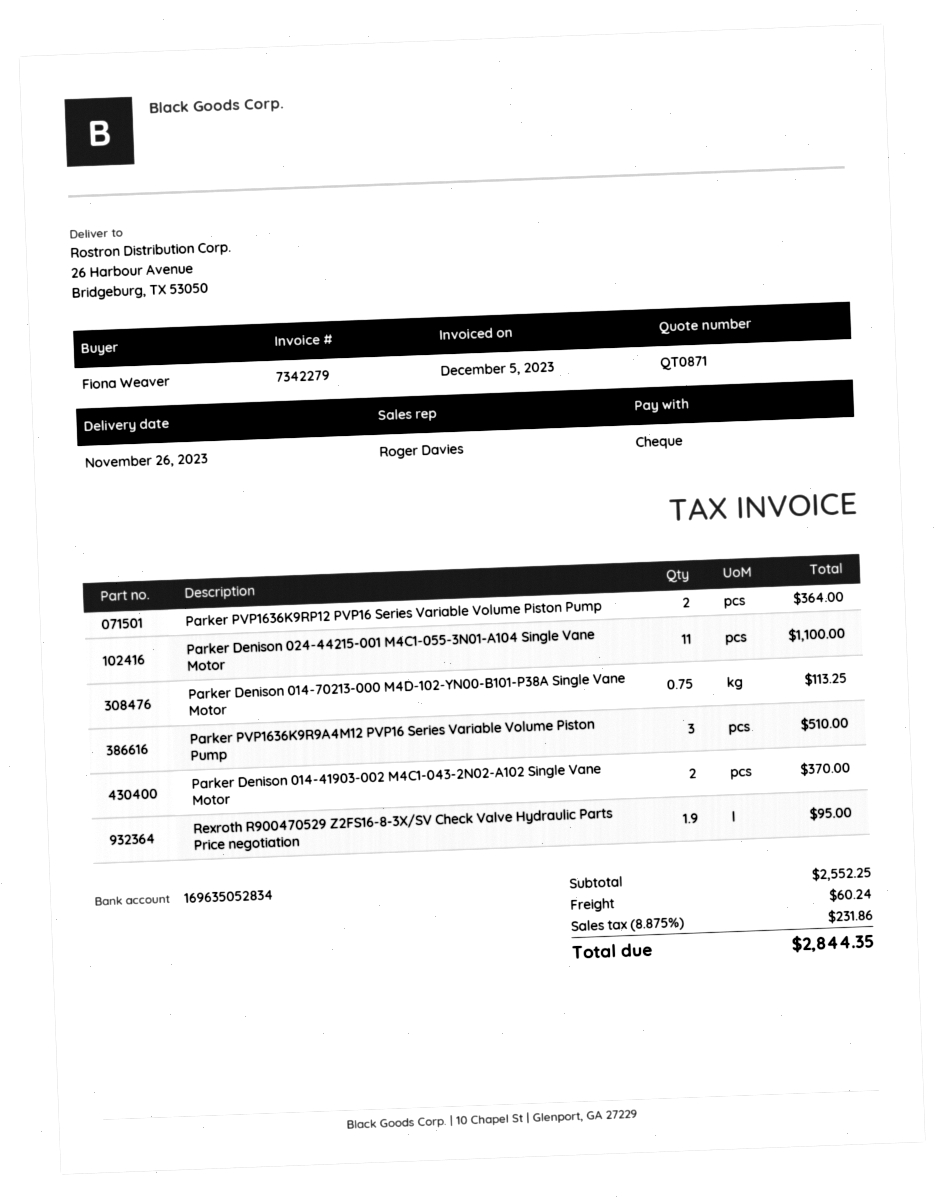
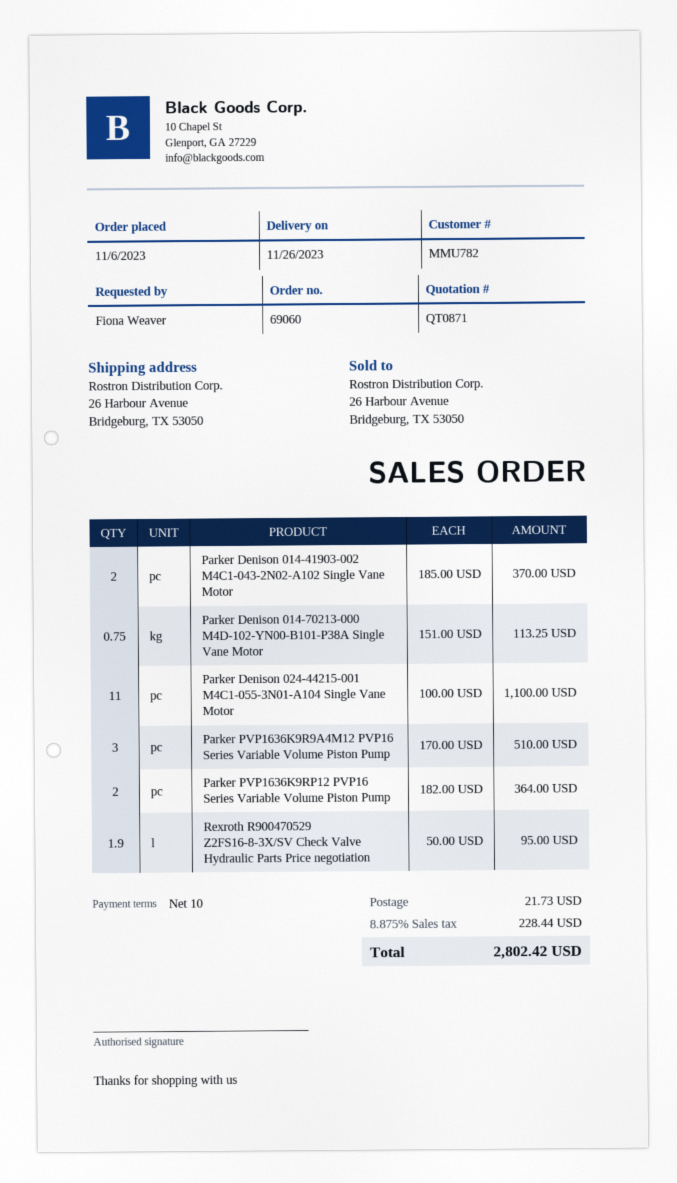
shipping: 60.24 -> 21.73
tax: 8.875% = 231.86 -> 8.875% = 228.44
total: 2844.35 -> 2802.42

